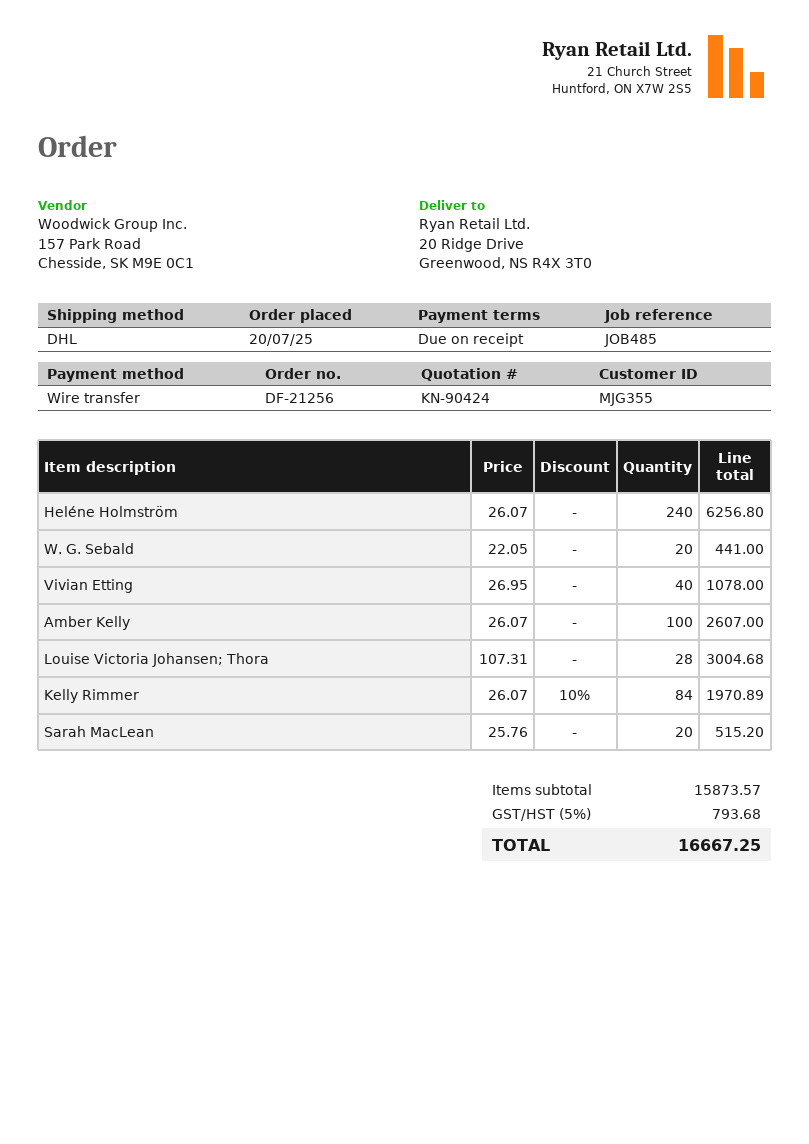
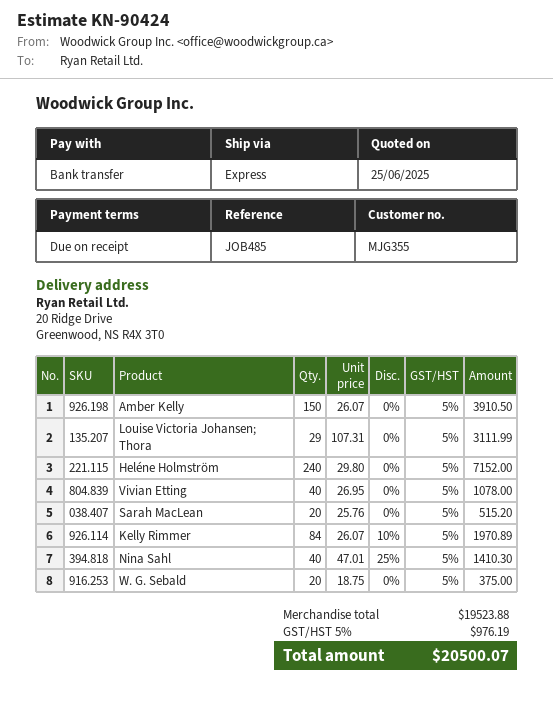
shipping method: DHL -> express
Heléne Holmström: 240 x 26.07 = 6256.80 -> 240 x 29.80 = 7152.00
W. G. Sebald: 20 x 22.05 = 441.00 -> 20 x 18.75 = 375.00
Amber Kelly: 100 x 26.07 = 2607.00 -> 150 x 26.07 = 3910.50
Louise Victoria Johansen; Thora: 28 x 107.31 = 3004.68 -> 29 x 107.31 = 3111.99
Nina Sahl: none -> 40 x 47.01 - 25% = 1410.30
subtotal: 15873.57 -> 19523.88
tax: 5% = 793.68 -> 5% = 976.19
total: 16667.25 -> 20500.07

